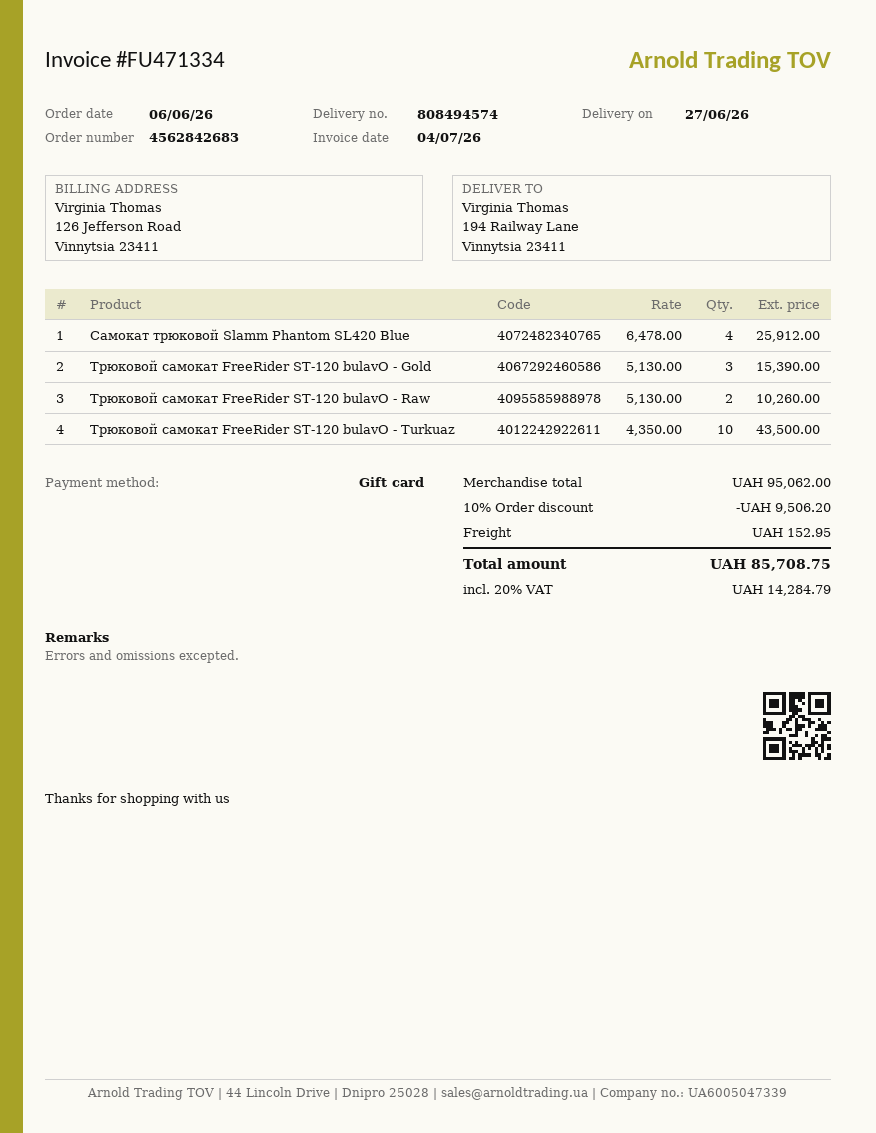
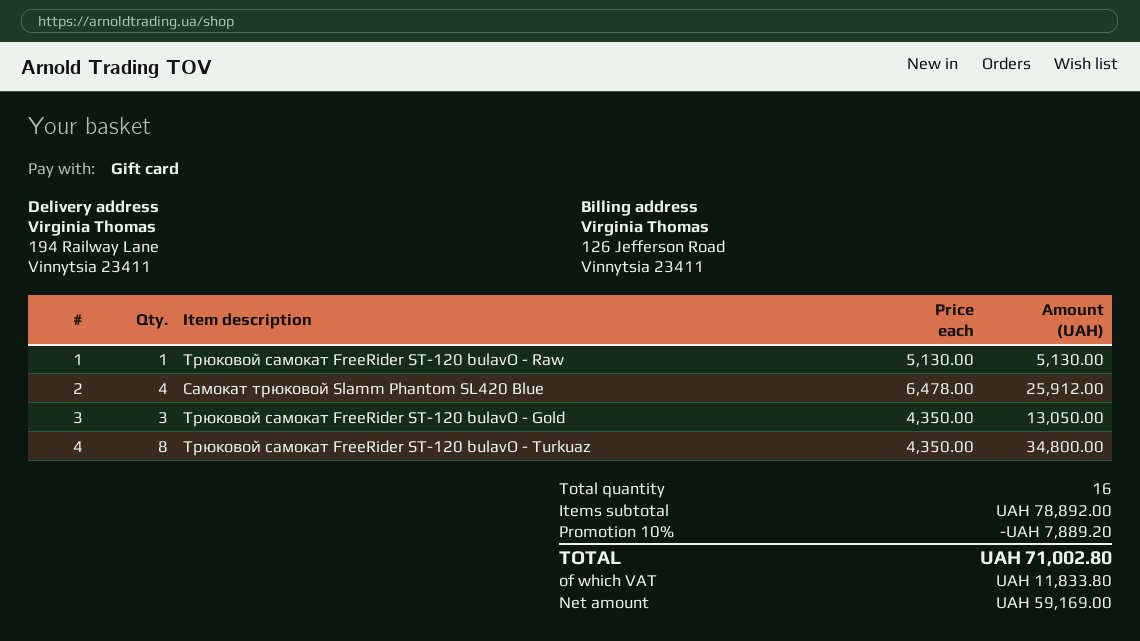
Трюковой самокат FreeRider ST-120 bulavO - Gold: 3 x 5130.00 = 15390.00 -> 3 x 4350.00 = 13050.00
Трюковой самокат FreeRider ST-120 bulavO - Raw: 2 x 5130.00 = 10260.00 -> 1 x 5130.00 = 5130.00
Трюковой самокат FreeRider ST-120 bulavO - Turkuaz: 10 x 4350.00 = 43500.00 -> 8 x 4350.00 = 34800.00
subtotal: 95062.00 -> 78892.00
discount: 10% = 9506.20 -> 10% = 7889.20
shipping: 152.95 -> none
tax: 14284.79 -> 11833.80
total: 85708.75 -> 71002.80

